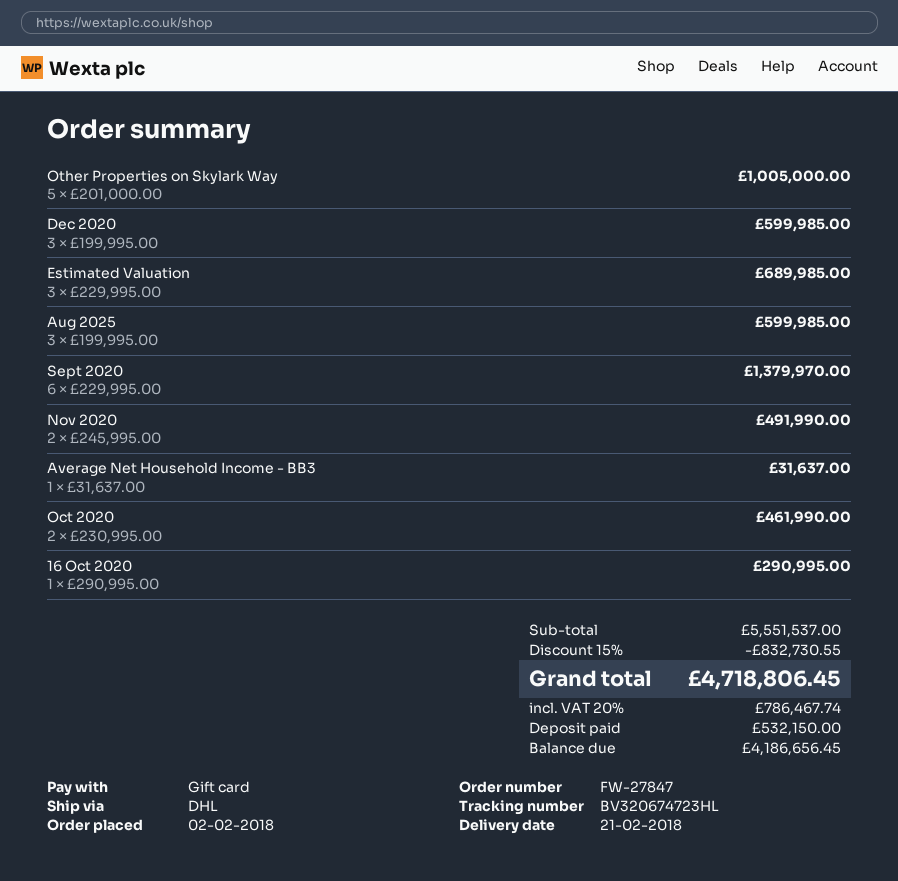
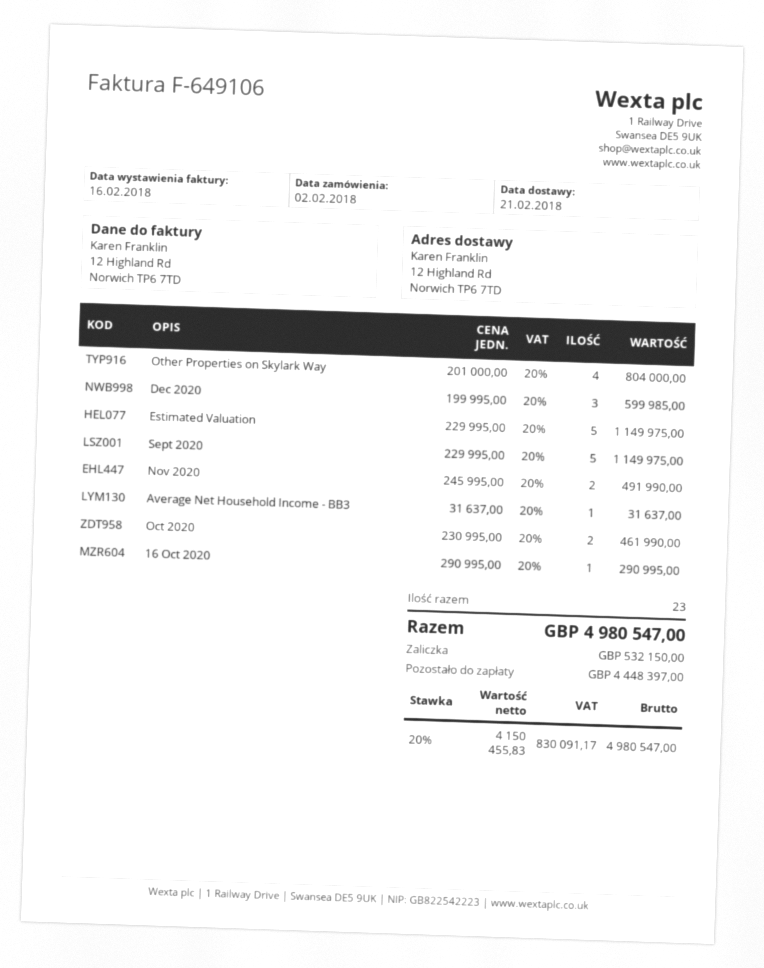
Other Properties on Skylark Way: 5 x 201000.00 = 1005000.00 -> 4 x 201000.00 = 804000.00
Estimated Valuation: 3 x 229995.00 = 689985.00 -> 5 x 229995.00 = 1149975.00
Aug 2025: 3 x 199995.00 = 599985.00 -> none
Sept 2020: 6 x 229995.00 = 1379970.00 -> 5 x 229995.00 = 1149975.00
discount: 15% = 832730.55 -> none
tax: 20% = 786467.74 -> 20% = 830091.17
total: 4718806.45 -> 4980547.00
balance: 4186656.45 -> 4448397.00

